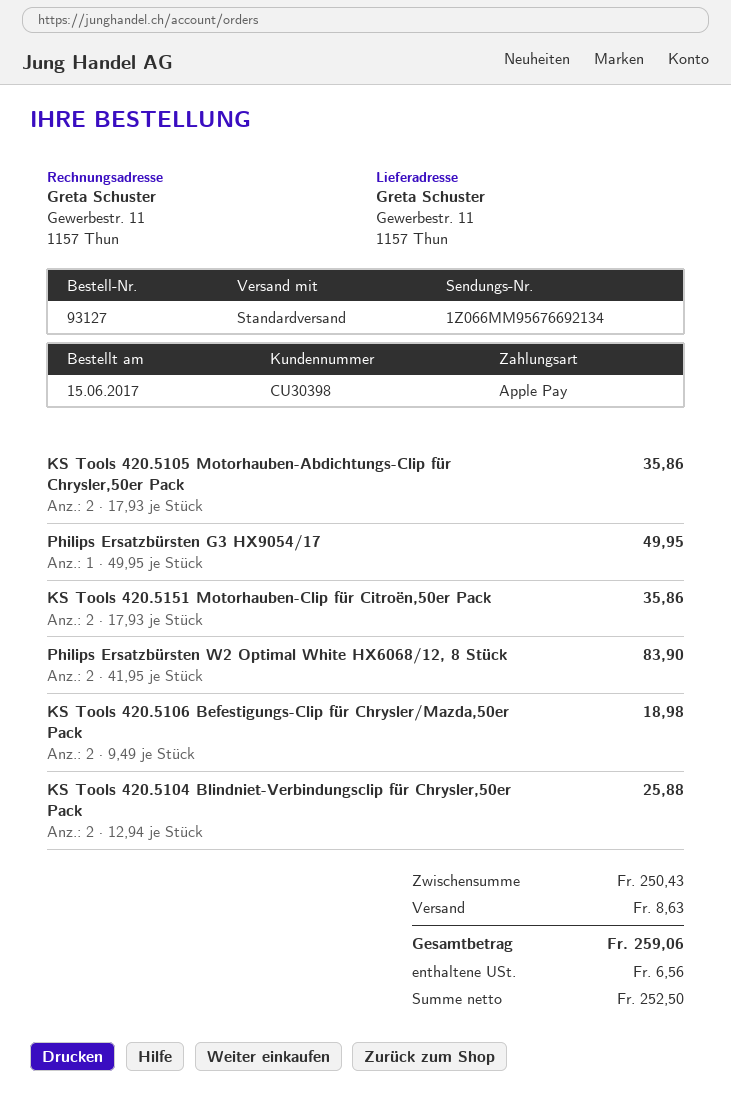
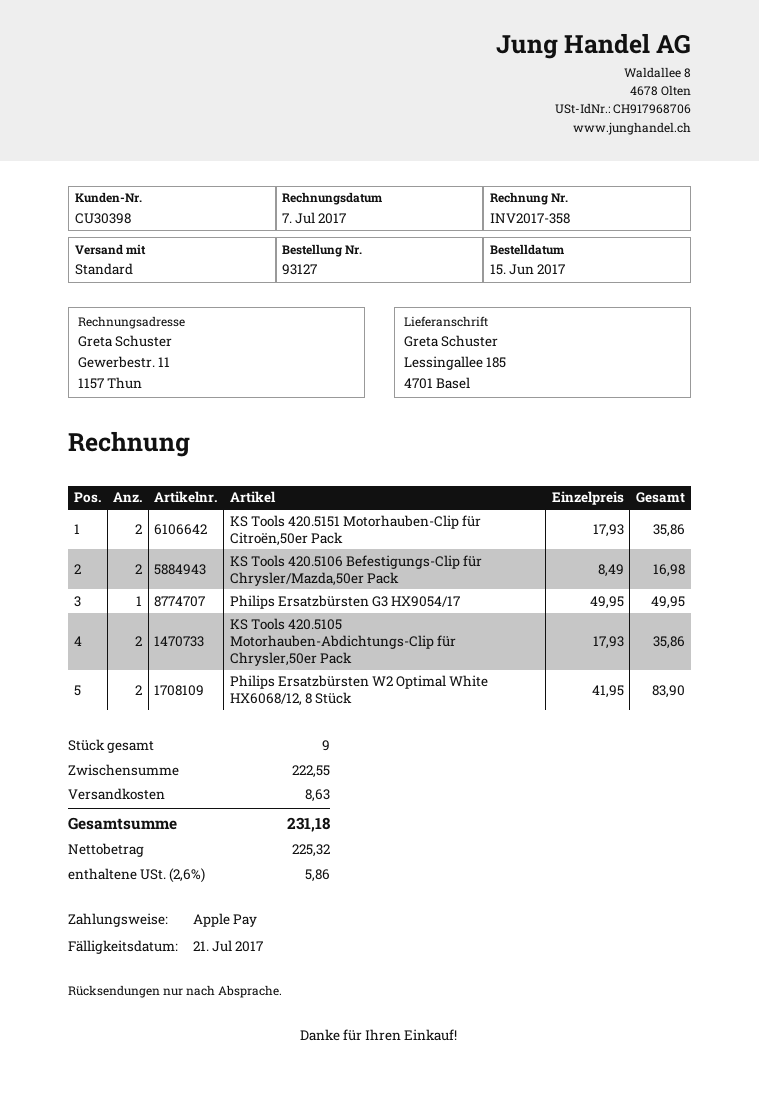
ship to: Gewerbestr. 11, 1157 Thun -> Lessingallee 185, 4701 Basel
KS Tools 420.5106 Befestigungs-Clip für Chrysler/Mazda,50er Pack: 2 x 9.49 = 18.98 -> 2 x 8.49 = 16.98
KS Tools 420.5104 Blindniet-Verbindungsclip für Chrysler,50er Pack: 2 x 12.94 = 25.88 -> none
subtotal: 250.43 -> 222.55
net: 252.50 -> 225.32
tax: 6.56 -> 5.86
total: 259.06 -> 231.18

